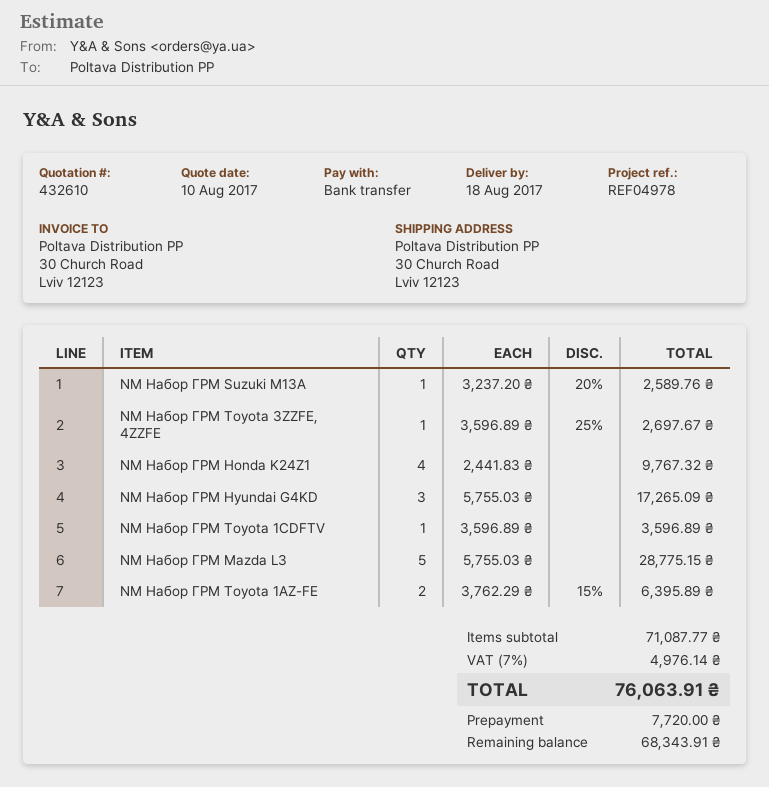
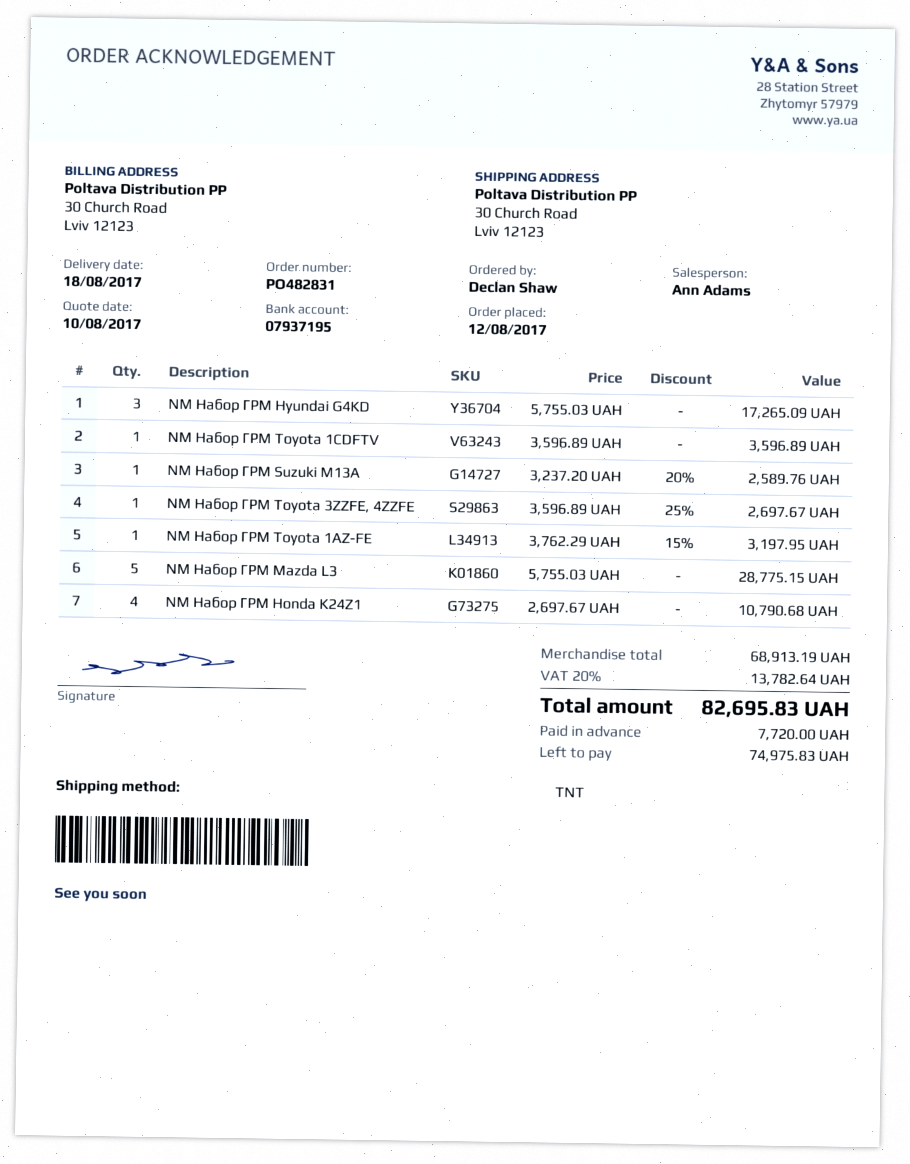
NM Набор ГРМ Honda K24Z1: 4 x 2441.83 = 9767.32 -> 4 x 2697.67 = 10790.68
NM Набор ГРМ Toyota 1AZ-FE: 2 x 3762.29 - 15% = 6395.89 -> 1 x 3762.29 - 15% = 3197.95
subtotal: 71087.77 -> 68913.19
tax: 7% = 4976.14 -> 20% = 13782.64
total: 76063.91 -> 82695.83
balance: 68343.91 -> 74975.83

